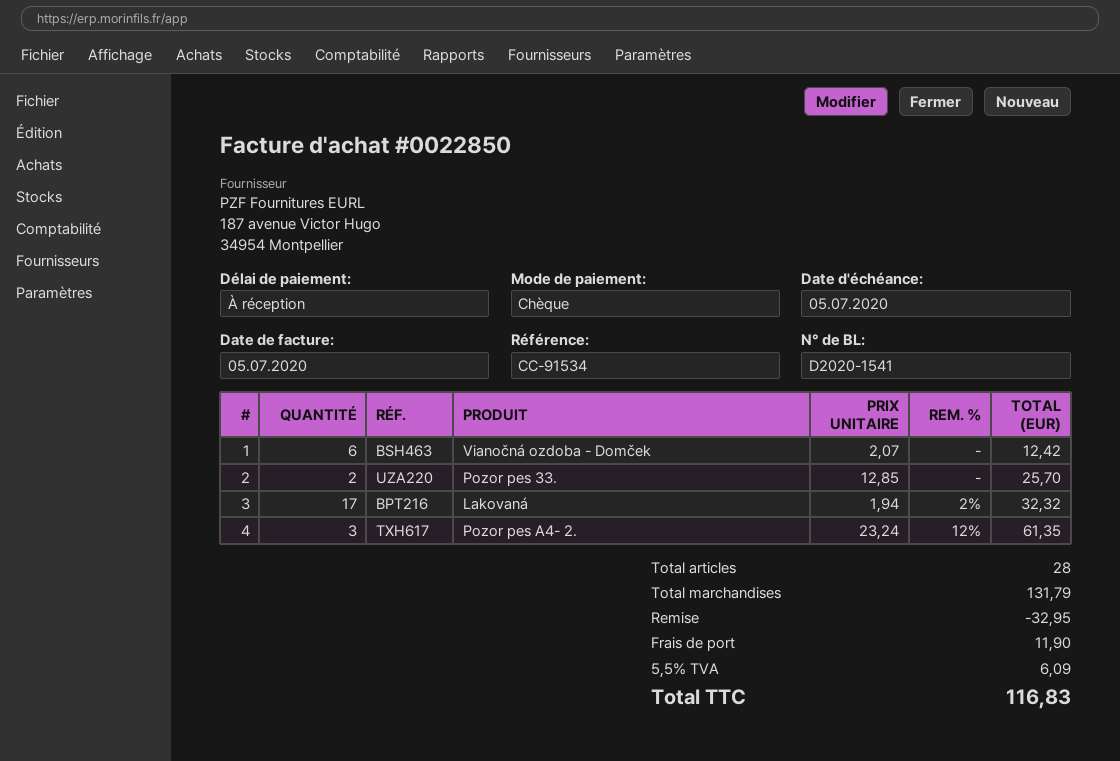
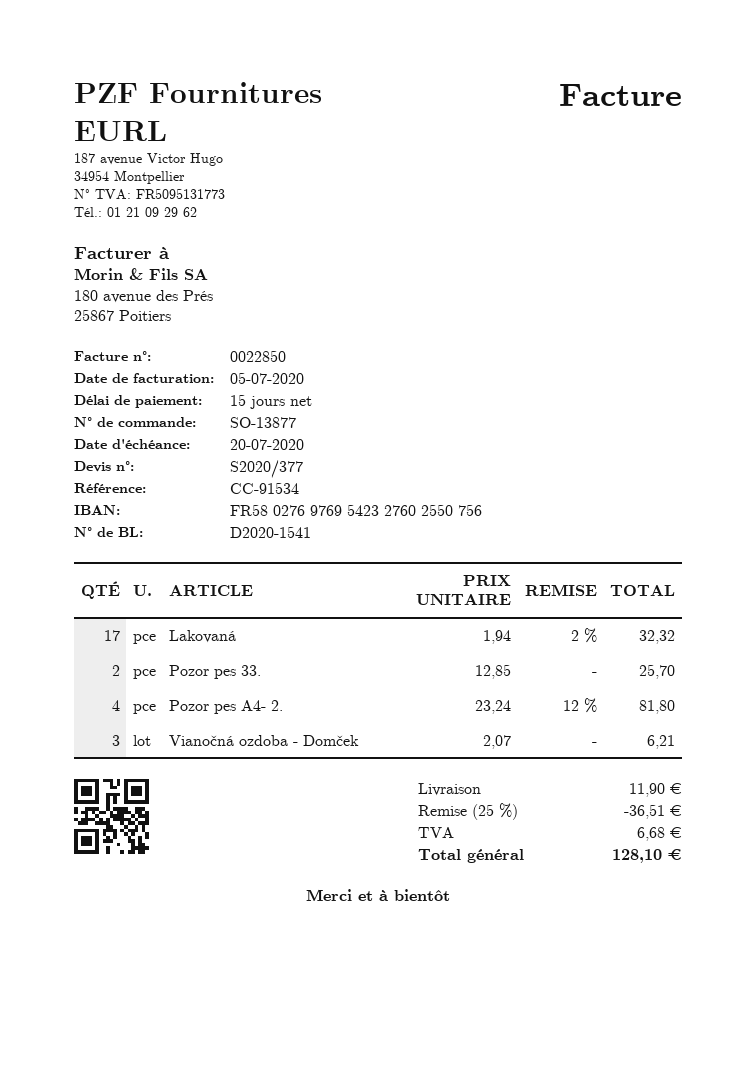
payment terms: on receipt -> 15 days
due date: 2020-07-05 -> 2020-07-20
Vianočná ozdoba - Domček: 6 x 2.07 = 12.42 -> 3 x 2.07 = 6.21
Pozor pes A4- 2.: 3 x 23.24 - 12% = 61.35 -> 4 x 23.24 - 12% = 81.80
discount: 32.95 -> 36.51
tax: 6.09 -> 6.68
total: 116.83 -> 128.10

